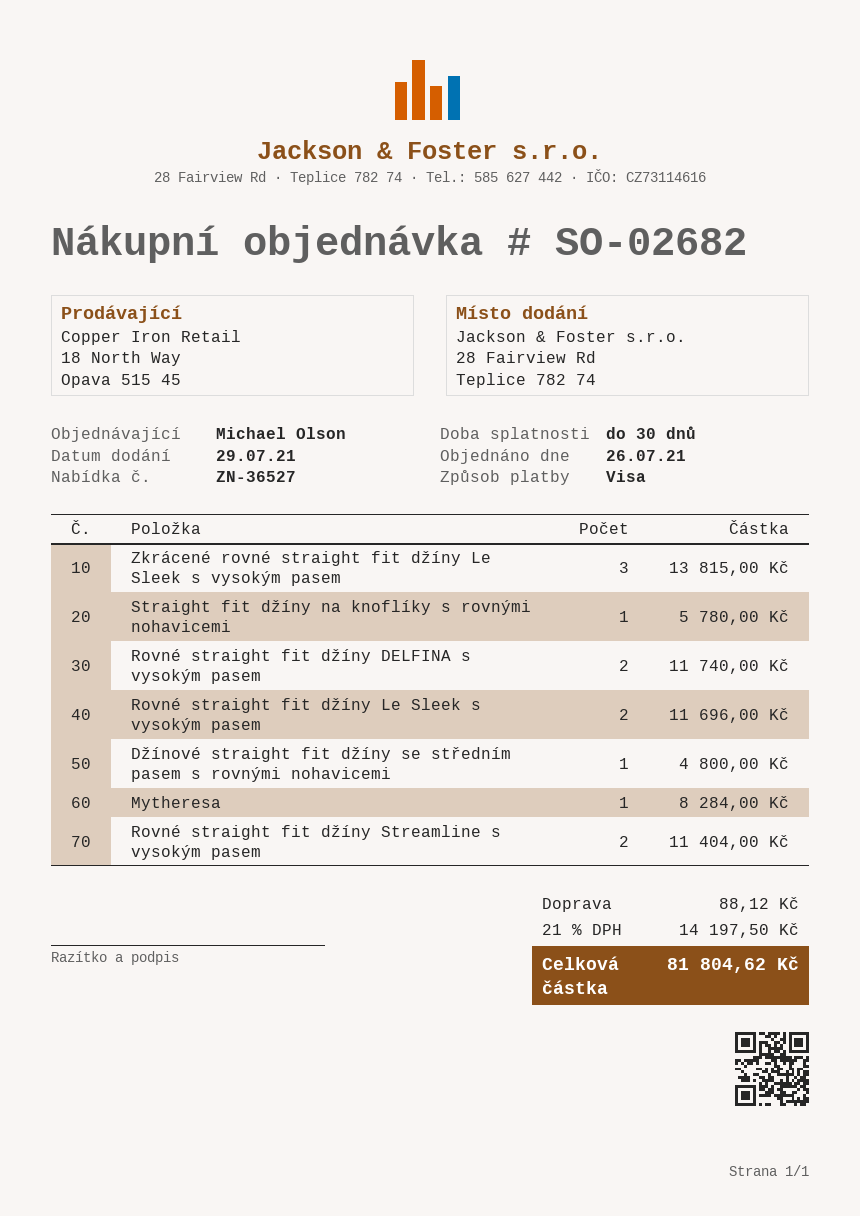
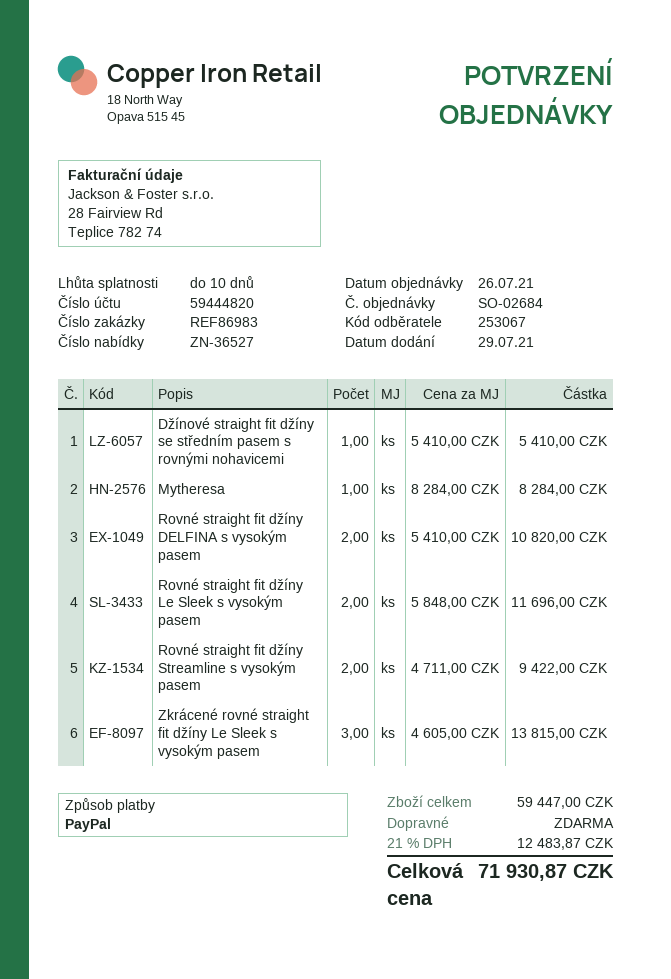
order number: SO-02682 -> SO-02684
payment terms: 30 days -> 10 days
payment method: Visa -> PayPal
Straight fit džíny na knoflíky s rovnými nohavicemi: 1 for 5780.00 -> none
Rovné straight fit džíny DELFINA s vysokým pasem: 2 for 11740.00 -> 2 for 10820.00
Džínové straight fit džíny se středním pasem s rovnými nohavicemi: 1 for 4800.00 -> 1 for 5410.00
Rovné straight fit džíny Streamline s vysokým pasem: 2 for 11404.00 -> 2 for 9422.00
shipping: 88.12 -> 0.00
tax: 21% = 14197.50 -> 21% = 12483.87
total: 81804.62 -> 71930.87

